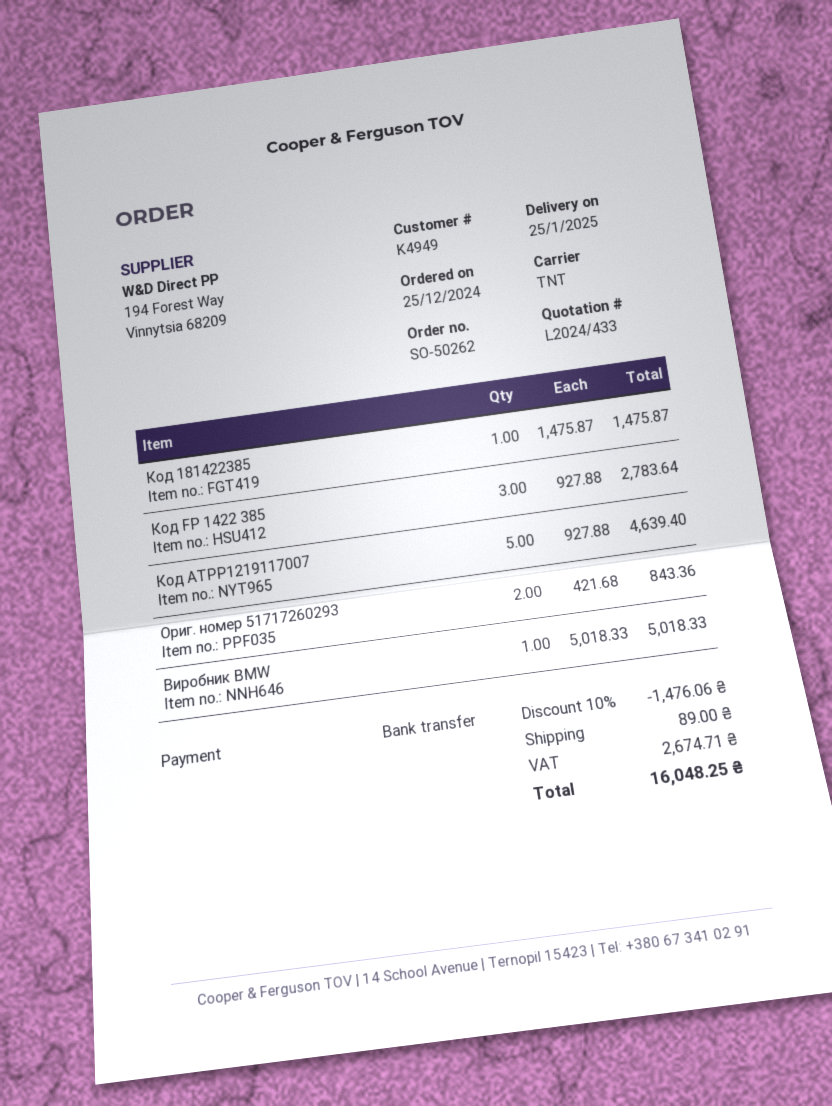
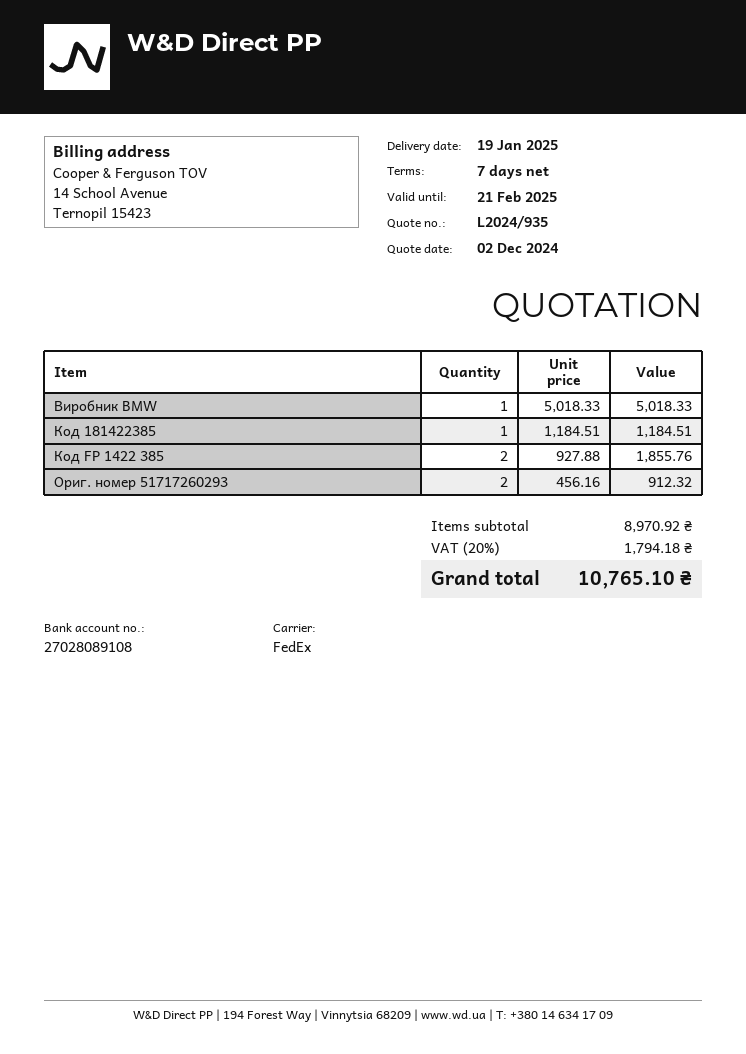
quote number: L2024/433 -> L2024/935
delivery date: 2025-01-25 -> 2025-01-19
shipping method: TNT -> FedEx
Код 181422385: 1 x 1475.87 = 1475.87 -> 1 x 1184.51 = 1184.51
Код FP 1422 385: 3 x 927.88 = 2783.64 -> 2 x 927.88 = 1855.76
Код ATPP1219117007: 5 x 927.88 = 4639.40 -> none
Ориг. номер 51717260293: 2 x 421.68 = 843.36 -> 2 x 456.16 = 912.32
discount: 10% = 1476.06 -> none
shipping: 89.00 -> none
tax: 2674.71 -> 1794.18
total: 16048.25 -> 10765.10

